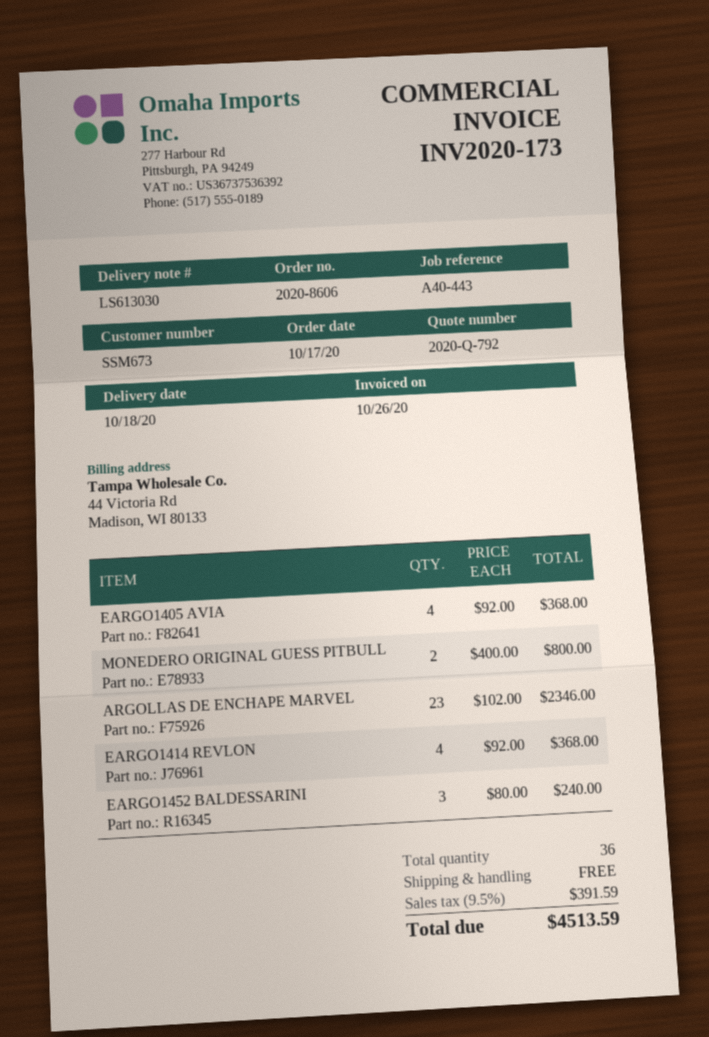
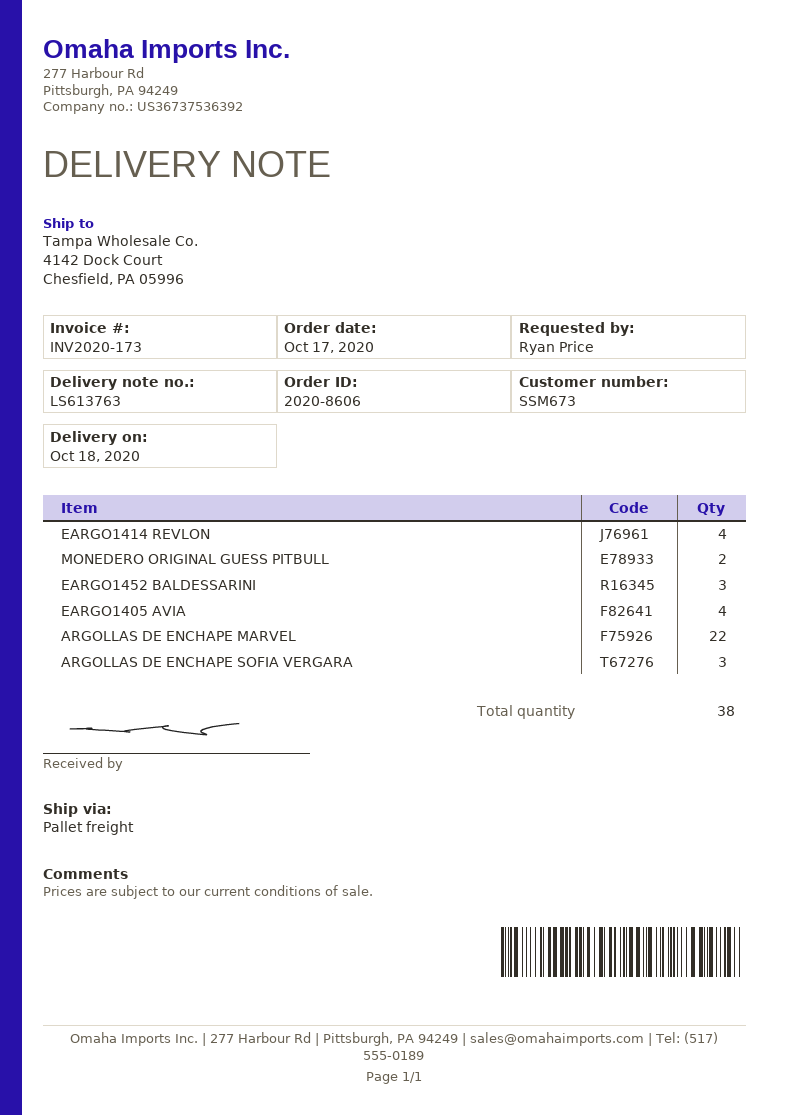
delivery note number: LS613030 -> LS613763
ARGOLLAS DE ENCHAPE MARVEL: 23 -> 22
ARGOLLAS DE ENCHAPE SOFIA VERGARA: none -> 3
total quantity: 36 -> 38

